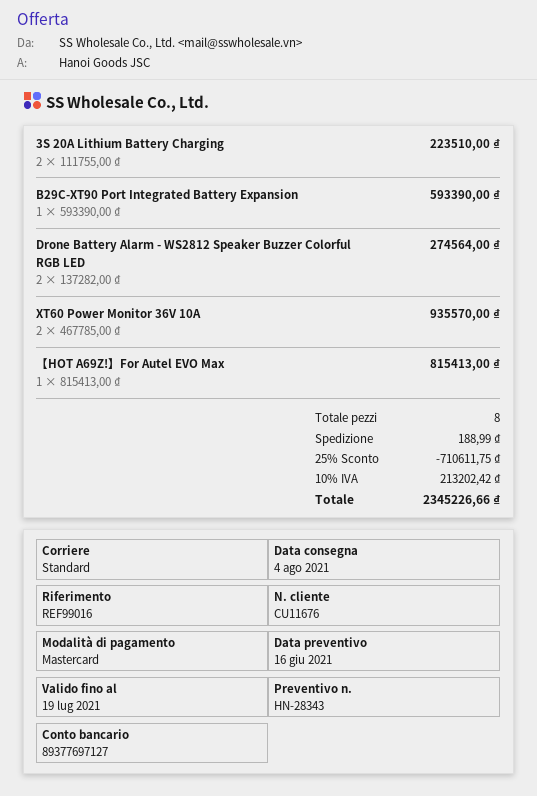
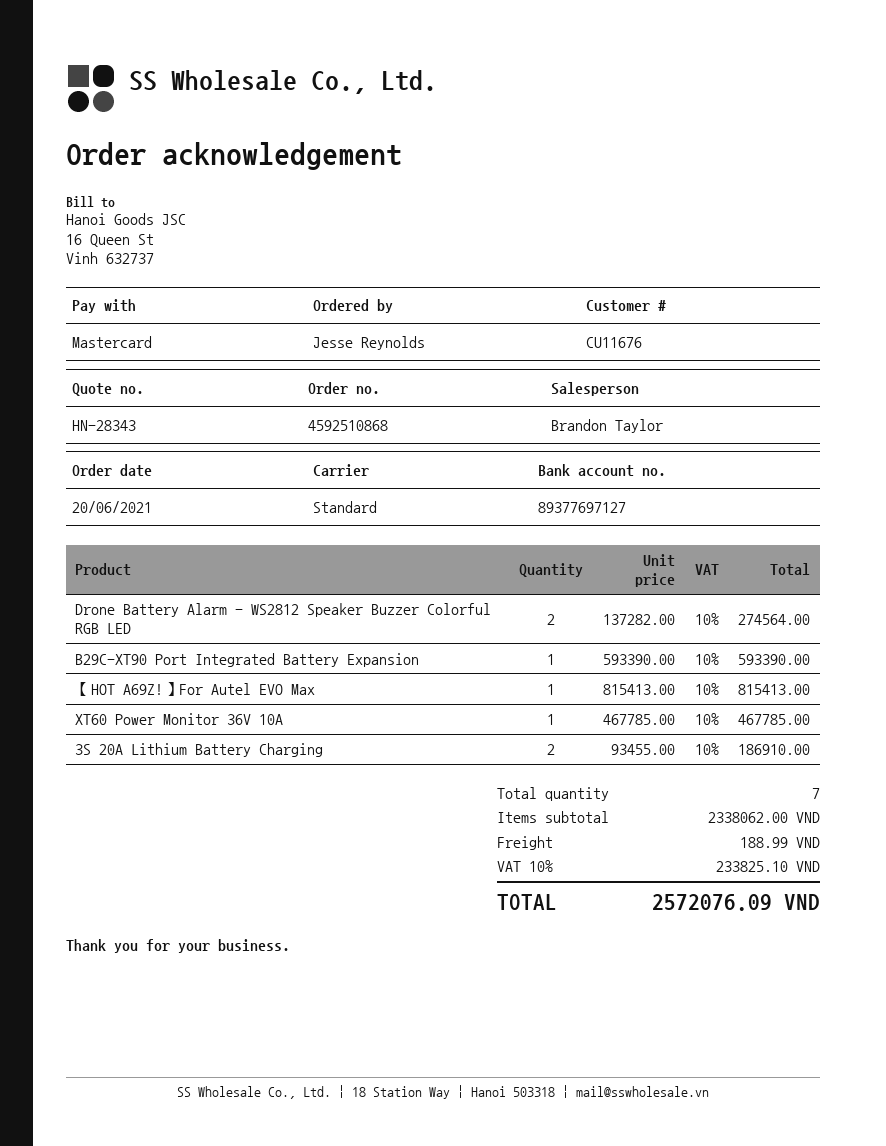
3S 20A Lithium Battery Charging: 2 x 111755.00 = 223510.00 -> 2 x 93455.00 = 186910.00
XT60 Power Monitor 36V 10A: 2 x 467785.00 = 935570.00 -> 1 x 467785.00 = 467785.00
total quantity: 8 -> 7
discount: 25% = 710611.75 -> none
tax: 10% = 213202.42 -> 10% = 233825.10
total: 2345226.66 -> 2572076.09

